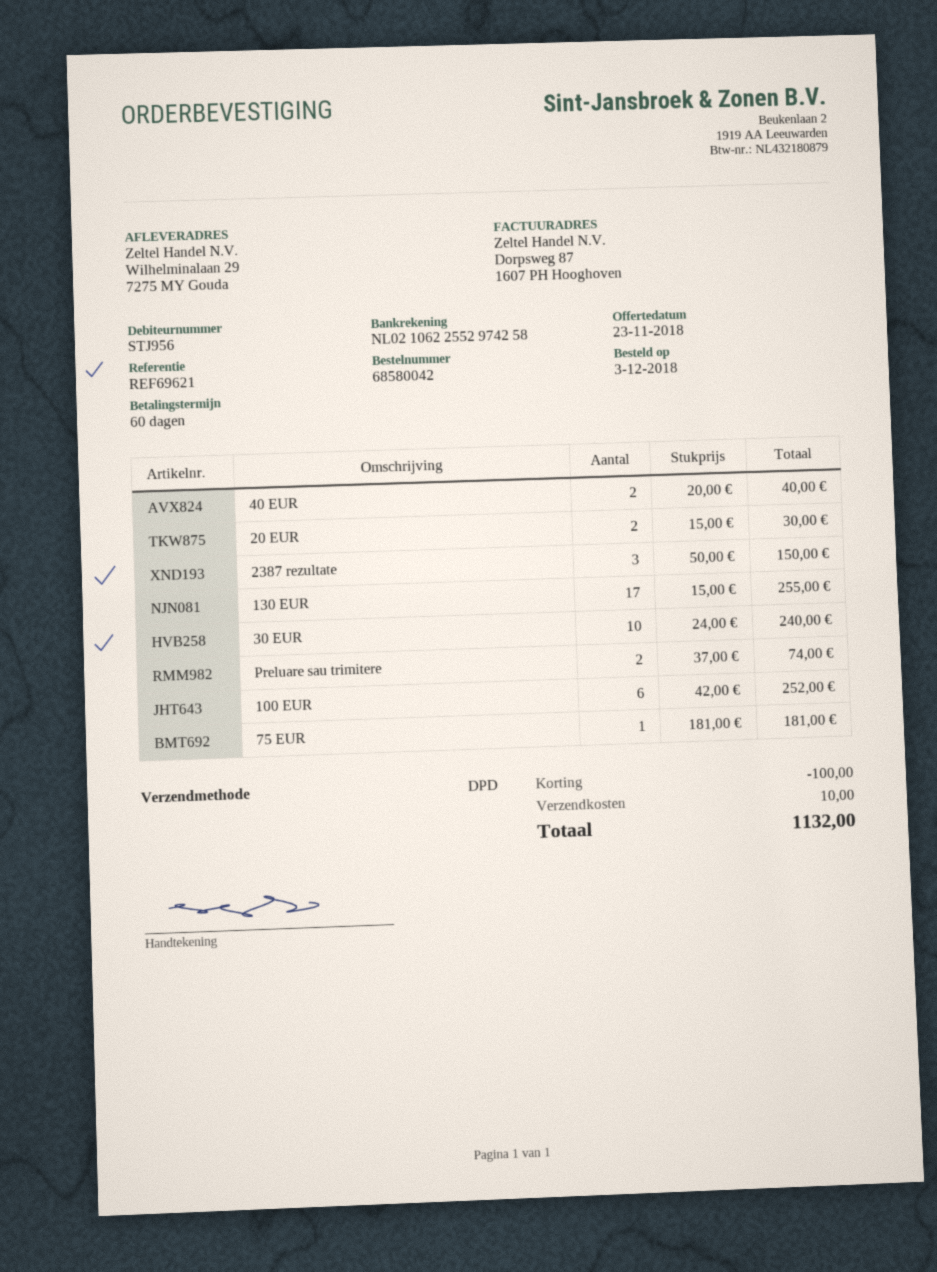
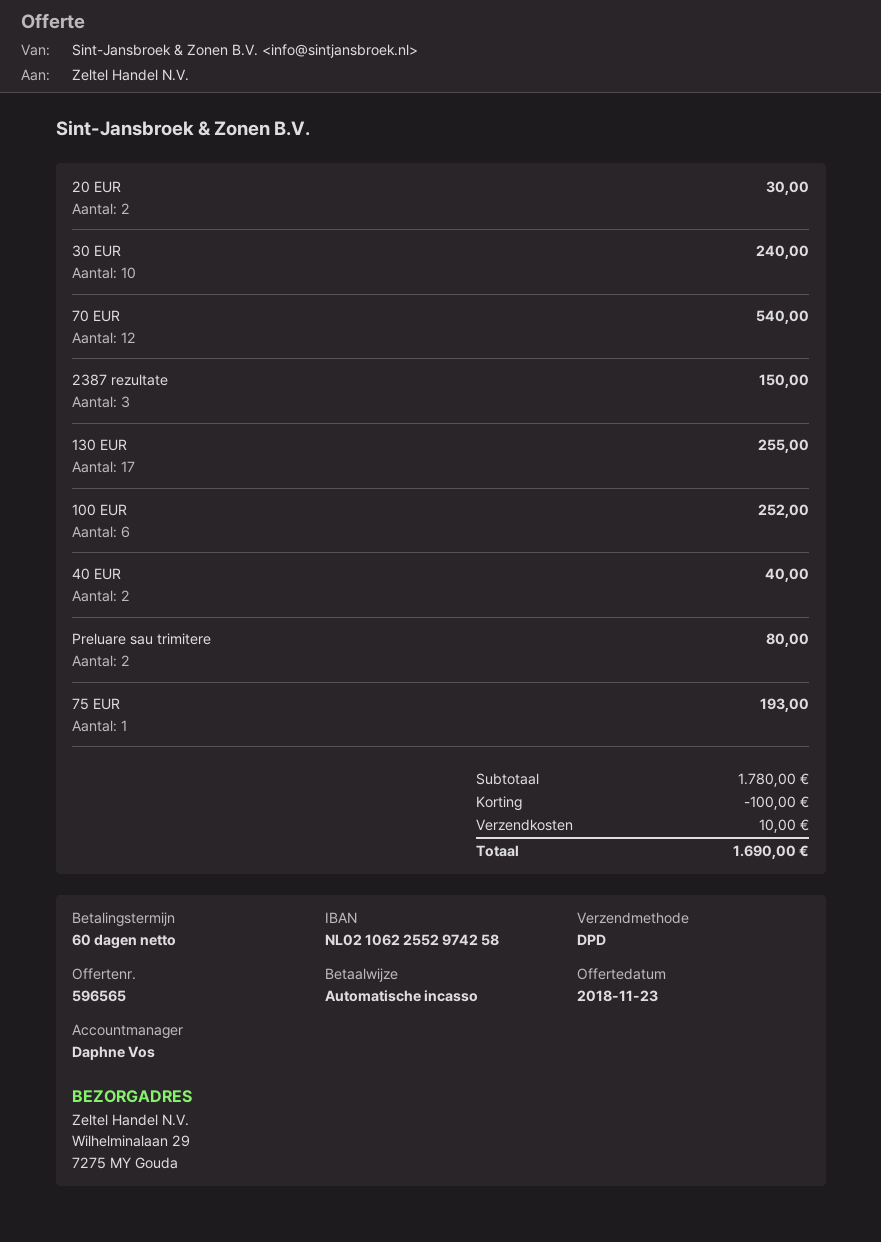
Preluare sau trimitere: 2 for 74.00 -> 2 for 80.00
75 EUR: 1 for 181.00 -> 1 for 193.00
70 EUR: none -> 12 for 540.00
total: 1132.00 -> 1690.00

